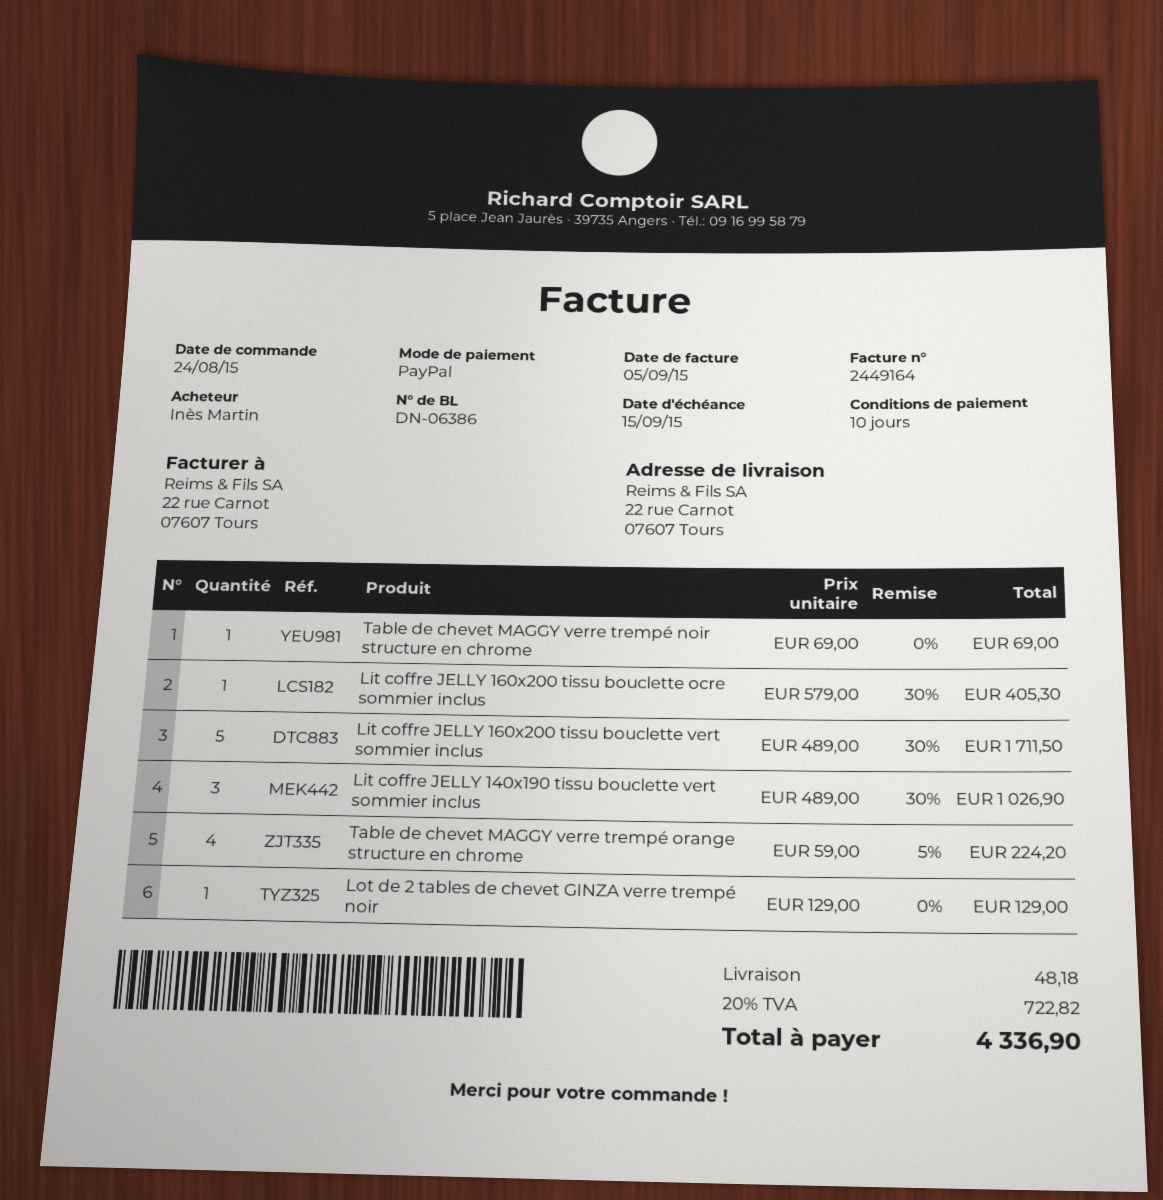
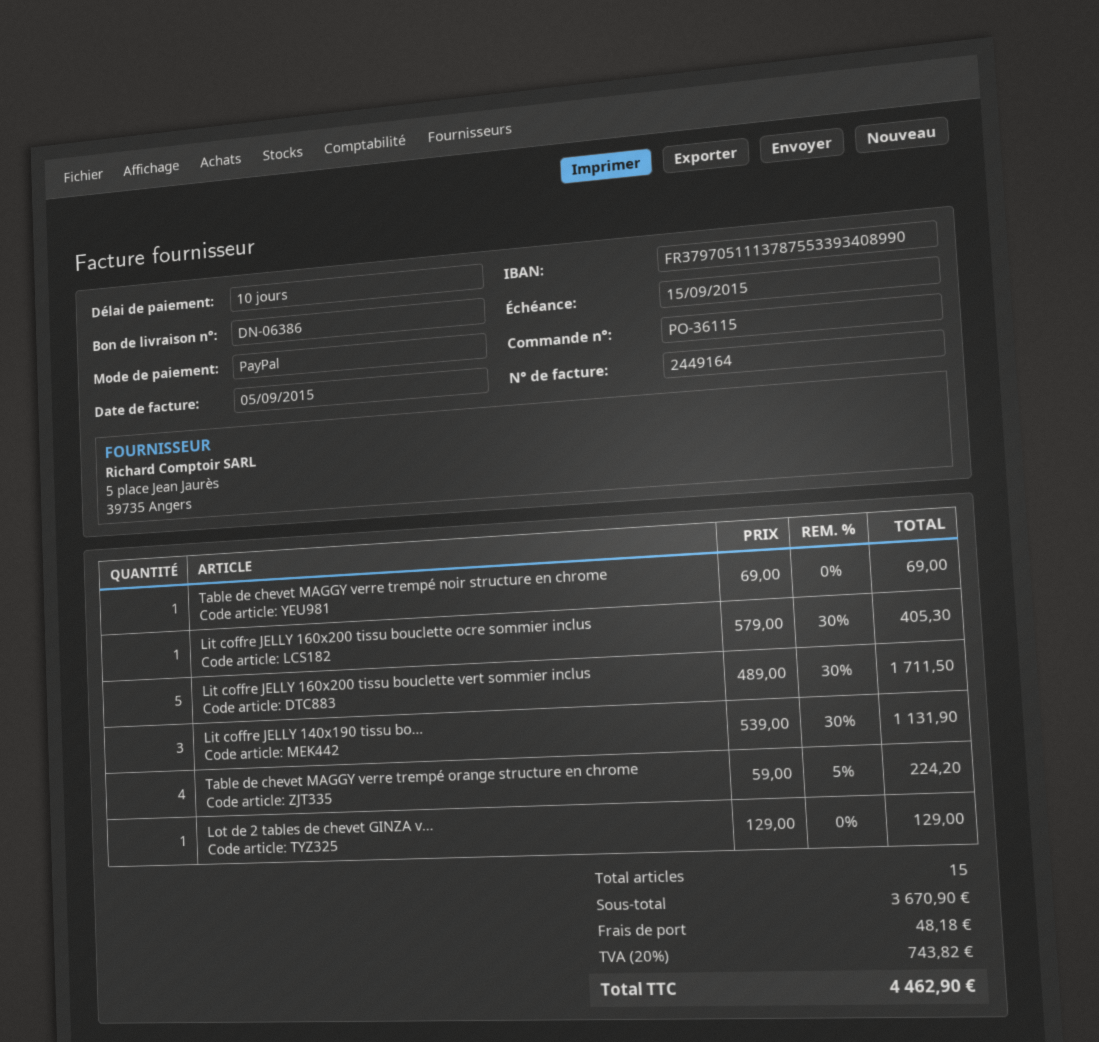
Lit coffre JELLY 140x190 tissu bouclette vert sommier inclus: 3 x 489.00 - 30% = 1026.90 -> 3 x 539.00 - 30% = 1131.90
tax: 20% = 722.82 -> 20% = 743.82
total: 4336.90 -> 4462.90

